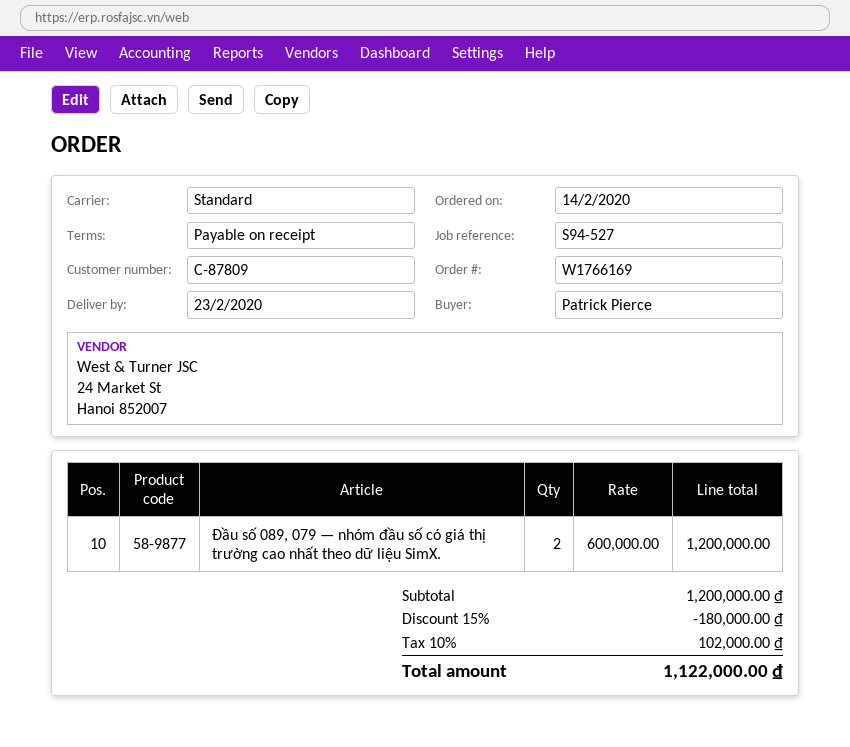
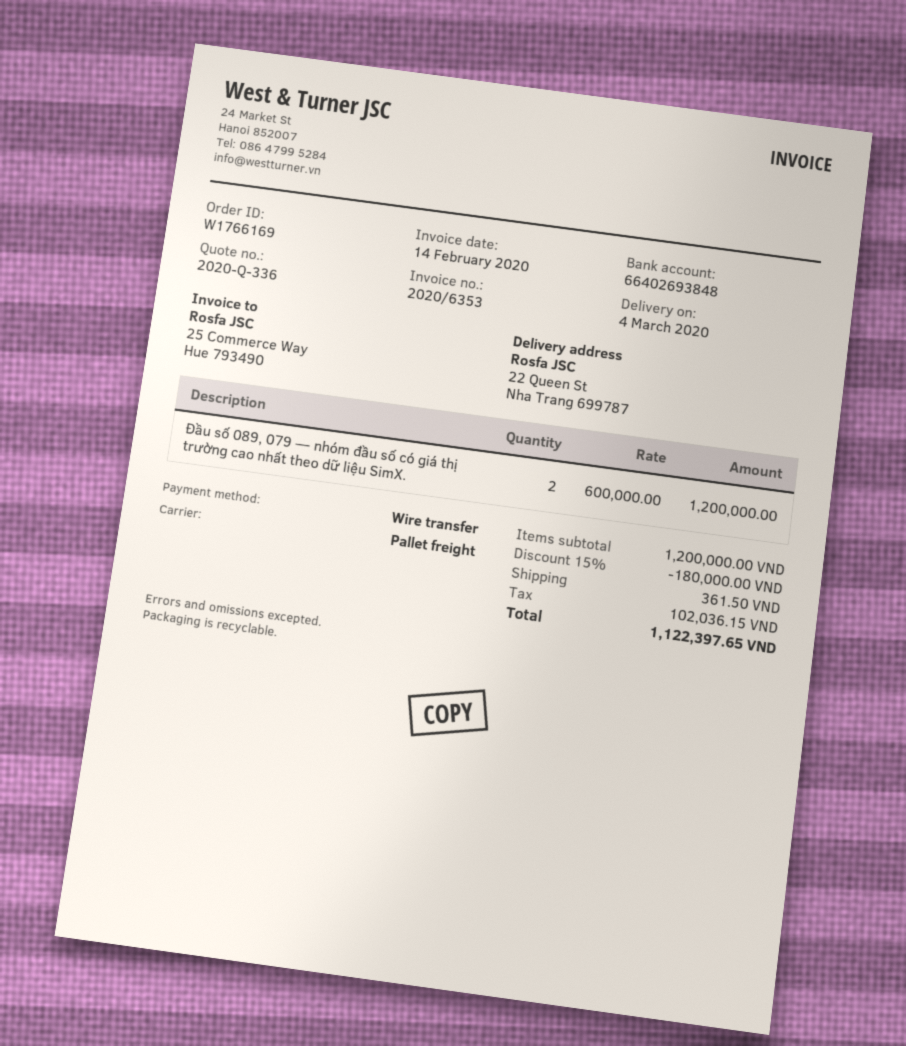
delivery date: 2020-02-23 -> 2020-03-04
shipping method: standard -> pallet freight
shipping: none -> 361.50
tax: 102000.00 -> 102036.15
total: 1122000.00 -> 1122397.65

